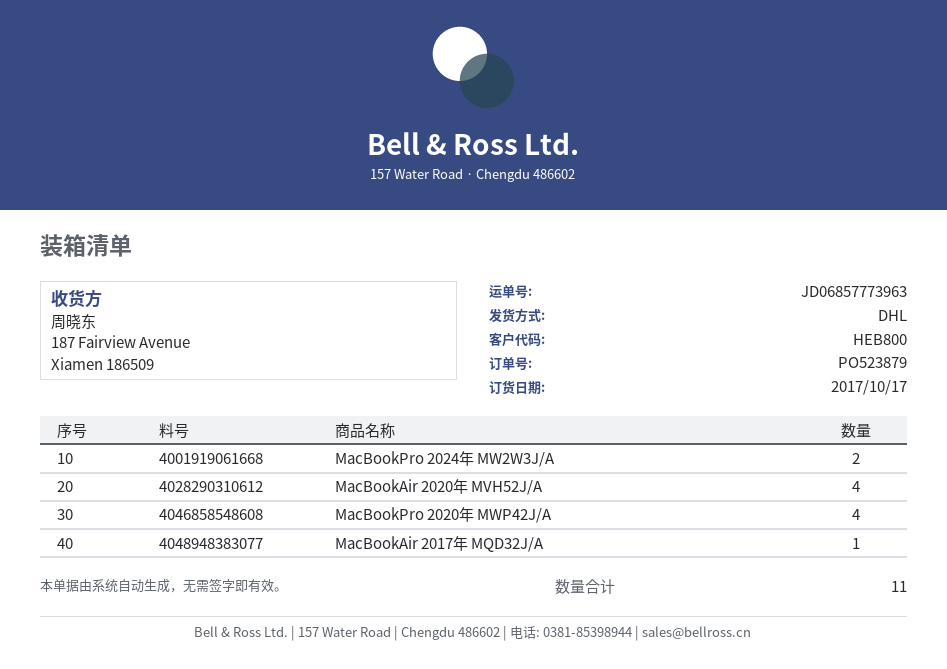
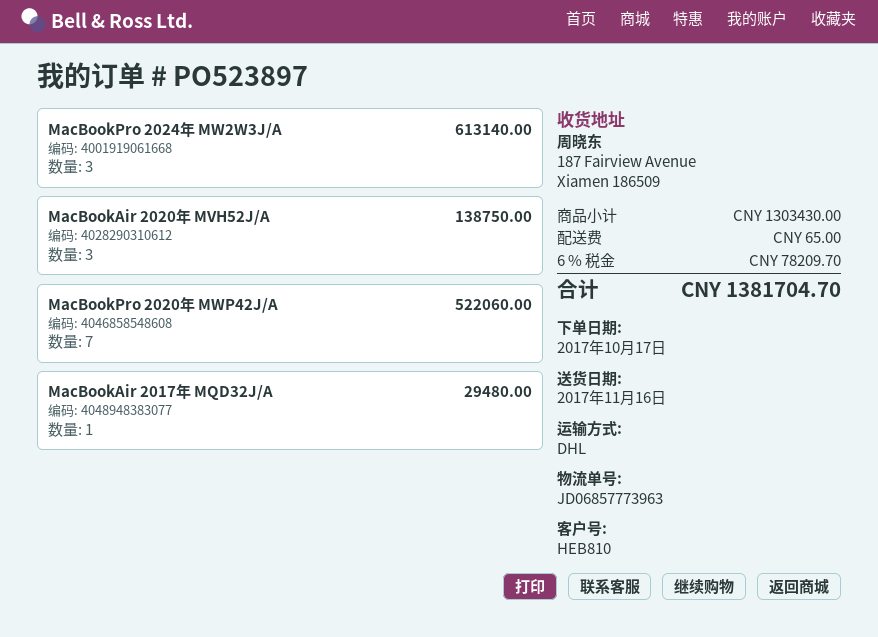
order number: PO523879 -> PO523897
customer number: HEB800 -> HEB810
MacBookPro 2024年 MW2W3J/A: 2 -> 3
MacBookAir 2020年 MVH52J/A: 4 -> 3
MacBookPro 2020年 MWP42J/A: 4 -> 7

